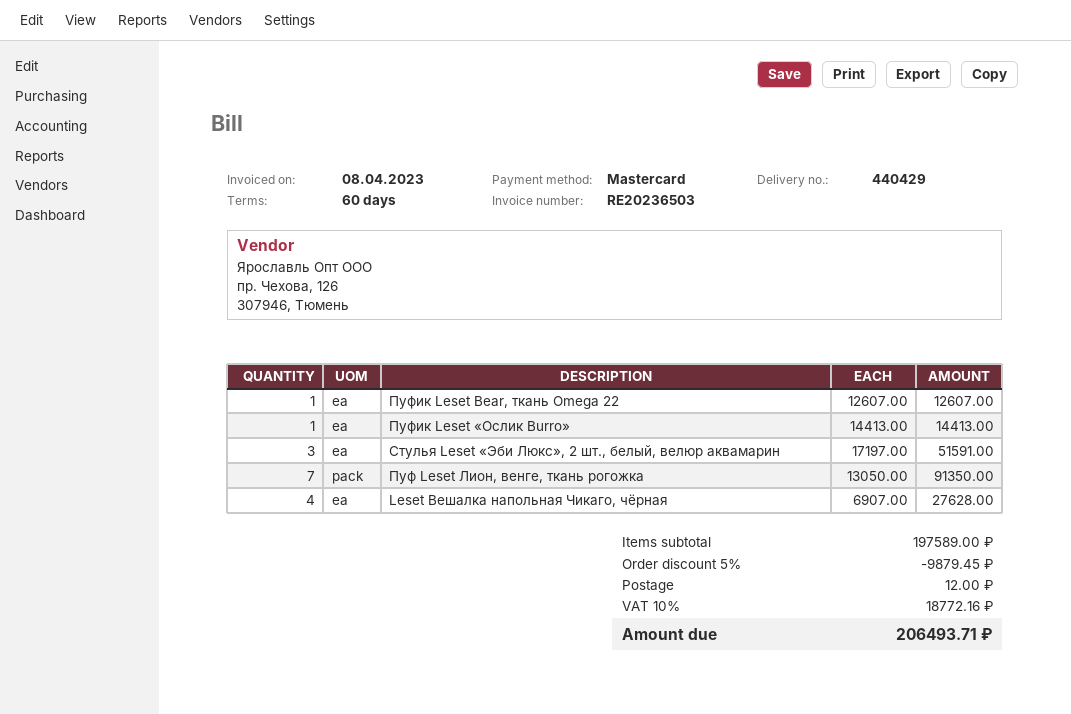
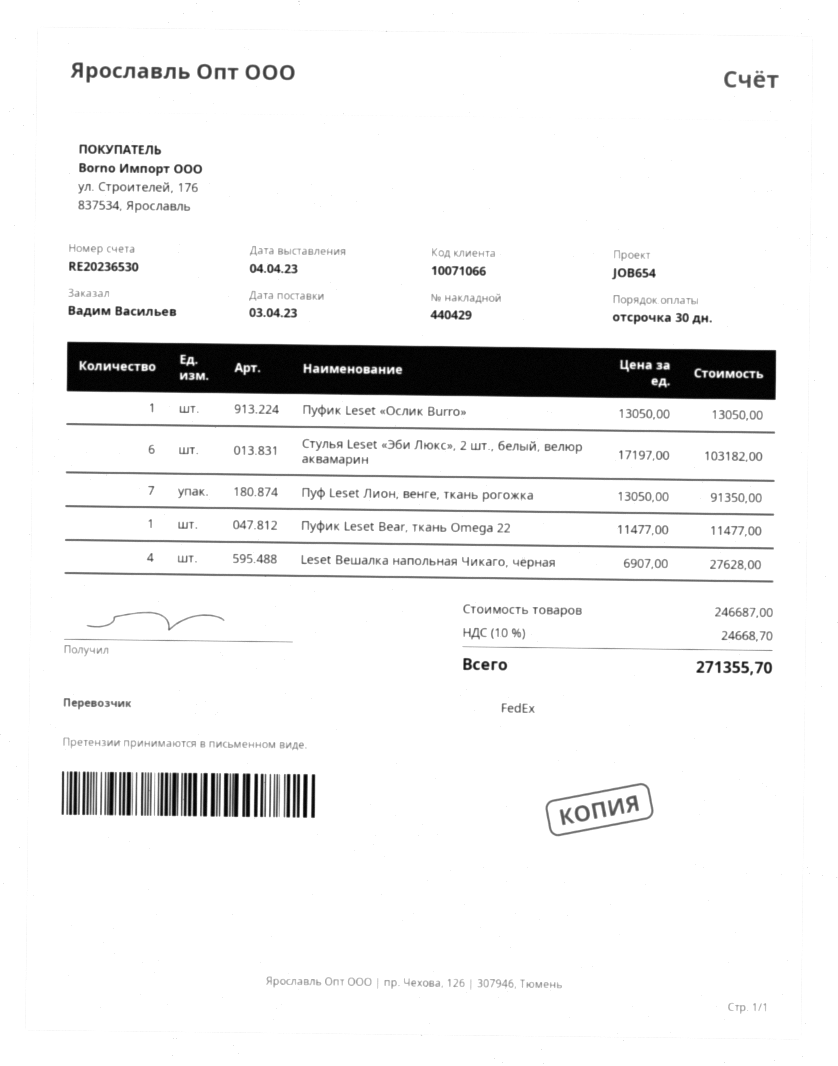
invoice number: RE20236503 -> RE20236530
invoice date: 2023-04-08 -> 2023-04-04
payment terms: 60 days -> 30 days
Пуфик Leset Bear, ткань Omega 22: 1 x 12607.00 = 12607.00 -> 1 x 11477.00 = 11477.00
Пуфик Leset «Ослик Burro»: 1 x 14413.00 = 14413.00 -> 1 x 13050.00 = 13050.00
Стулья Leset «Эби Люкс», 2 шт., белый, велюр аквамарин: 3 x 17197.00 = 51591.00 -> 6 x 17197.00 = 103182.00
subtotal: 197589.00 -> 246687.00
discount: 5% = 9879.45 -> none
shipping: 12.00 -> none
tax: 10% = 18772.16 -> 10% = 24668.70
total: 206493.71 -> 271355.70

